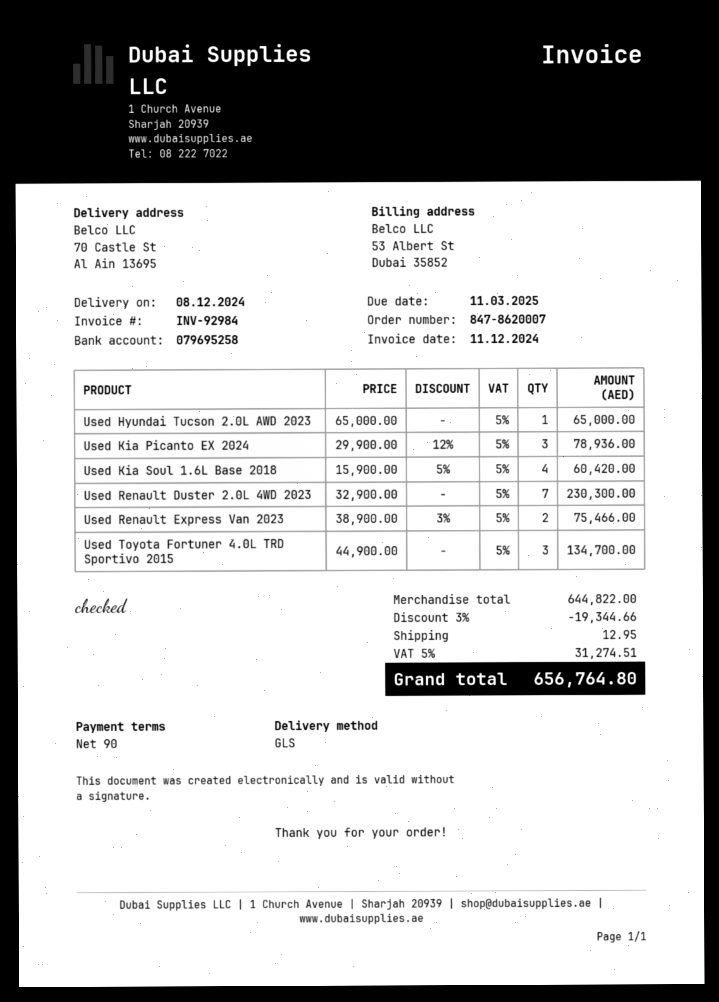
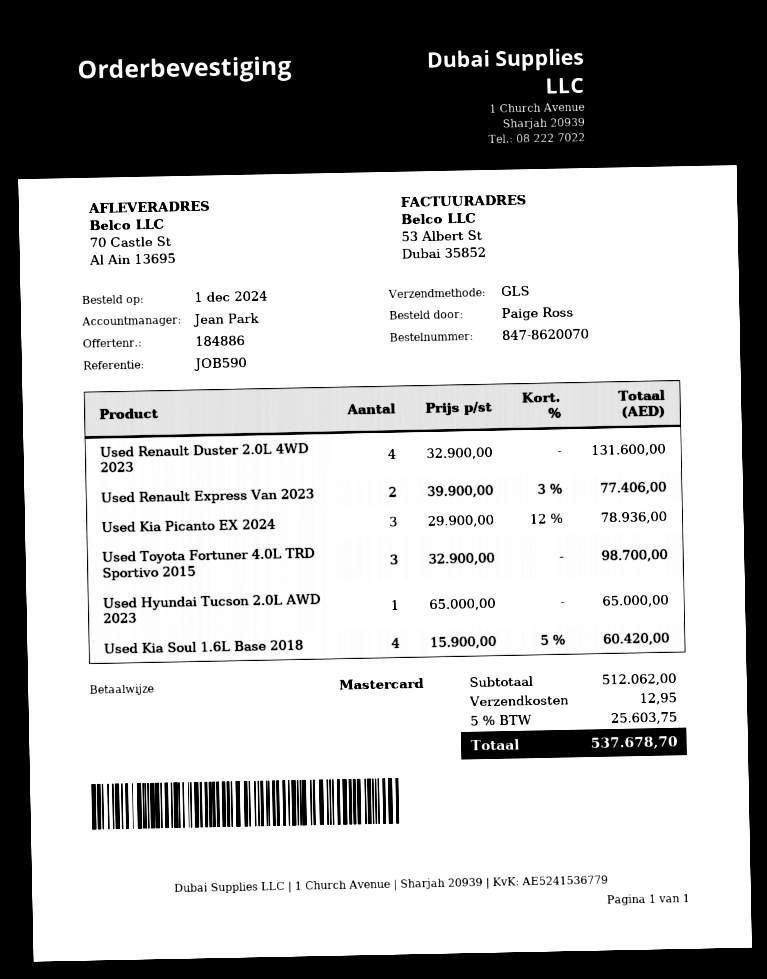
order number: 847-8620007 -> 847-8620070
Used Renault Duster 2.0L 4WD 2023: 7 x 32900.00 = 230300.00 -> 4 x 32900.00 = 131600.00
Used Renault Express Van 2023: 2 x 38900.00 - 3% = 75466.00 -> 2 x 39900.00 - 3% = 77406.00
Used Toyota Fortuner 4.0L TRD Sportivo 2015: 3 x 44900.00 = 134700.00 -> 3 x 32900.00 = 98700.00
subtotal: 644822.00 -> 512062.00
discount: 3% = 19344.66 -> none
tax: 5% = 31274.51 -> 5% = 25603.75
total: 656764.80 -> 537678.70

